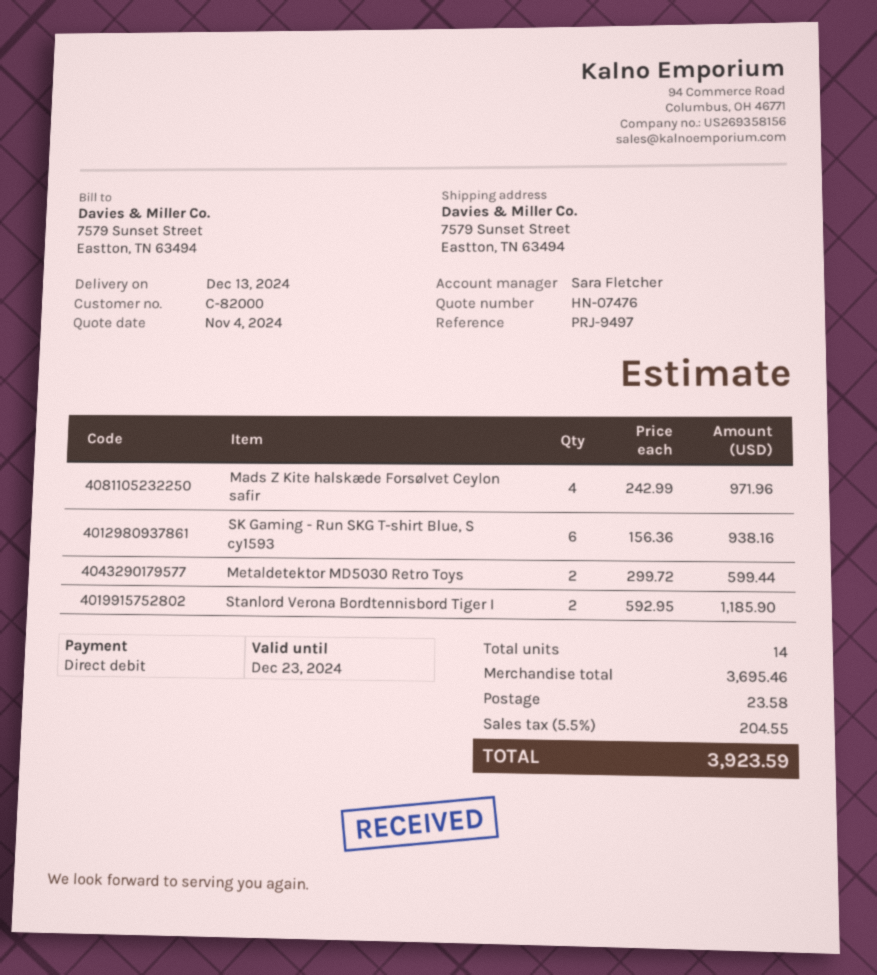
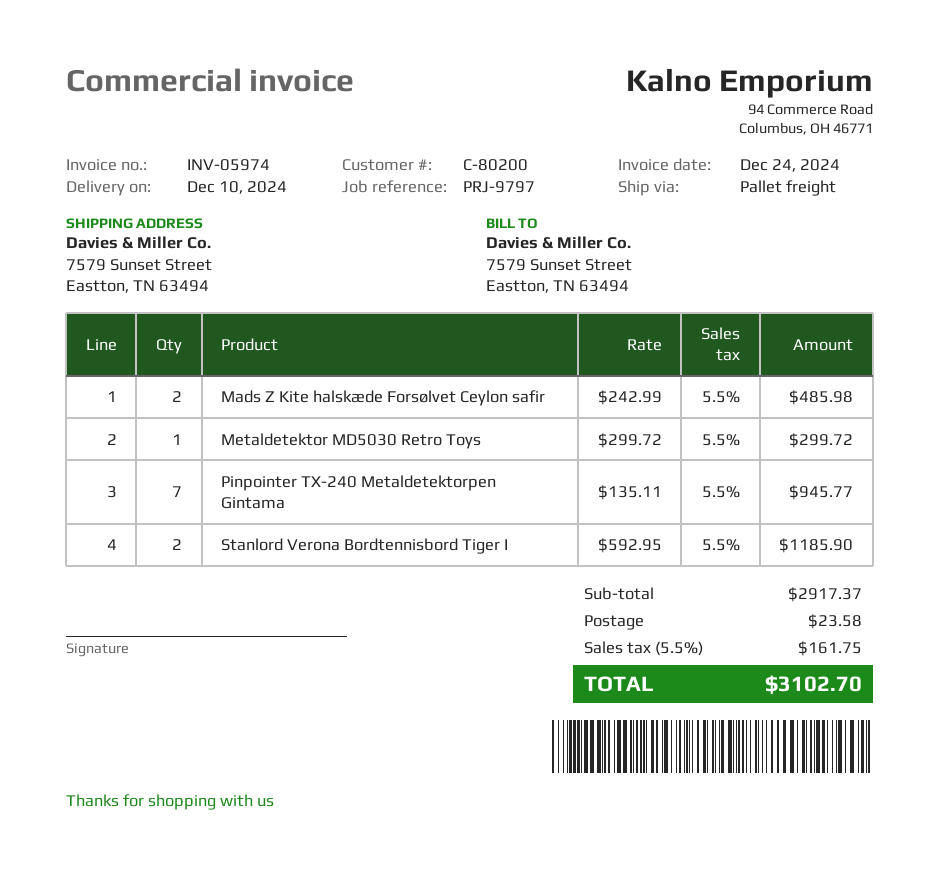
delivery date: 2024-12-13 -> 2024-12-10
customer number: C-82000 -> C-80200
reference: PRJ-9497 -> PRJ-9797
Mads Z Kite halskæde Forsølvet Ceylon safir: 4 x 242.99 = 971.96 -> 2 x 242.99 = 485.98
SK Gaming - Run SKG T-shirt Blue, S cy1593: 6 x 156.36 = 938.16 -> none
Metaldetektor MD5030 Retro Toys: 2 x 299.72 = 599.44 -> 1 x 299.72 = 299.72
Pinpointer TX-240 Metaldetektorpen Gintama: none -> 7 x 135.11 = 945.77
subtotal: 3695.46 -> 2917.37
tax: 5.5% = 204.55 -> 5.5% = 161.75
total: 3923.59 -> 3102.70

